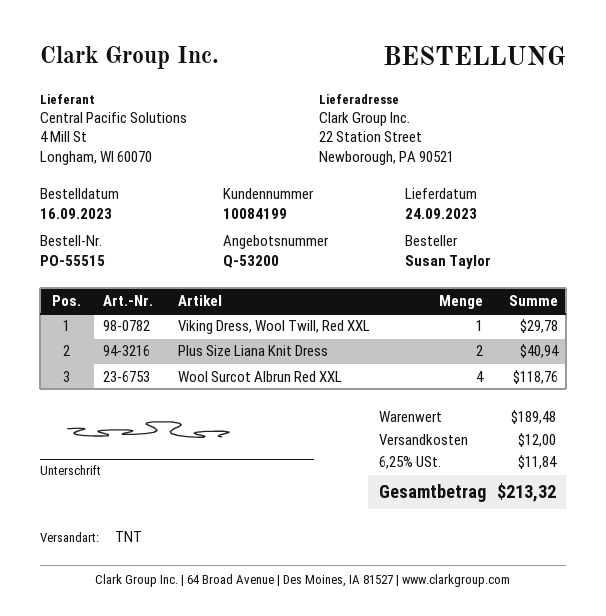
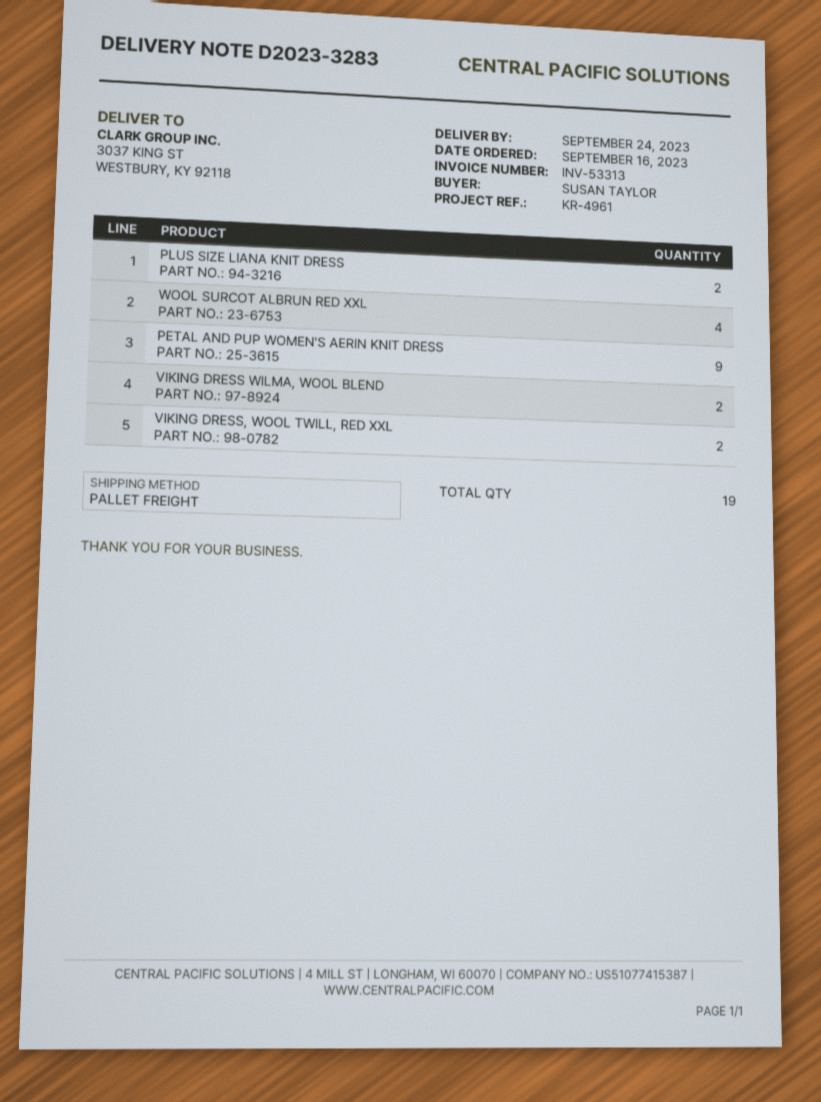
shipping method: TNT -> pallet freight
ship to: 22 Station Street, Newborough, PA 90521 -> 3037 KING ST, WESTBURY, KY 92118
Viking Dress, Wool Twill, Red XXL: 1 -> 2
PETAL AND PUP WOMEN'S AERIN KNIT DRESS: none -> 9
VIKING DRESS WILMA, WOOL BLEND: none -> 2

